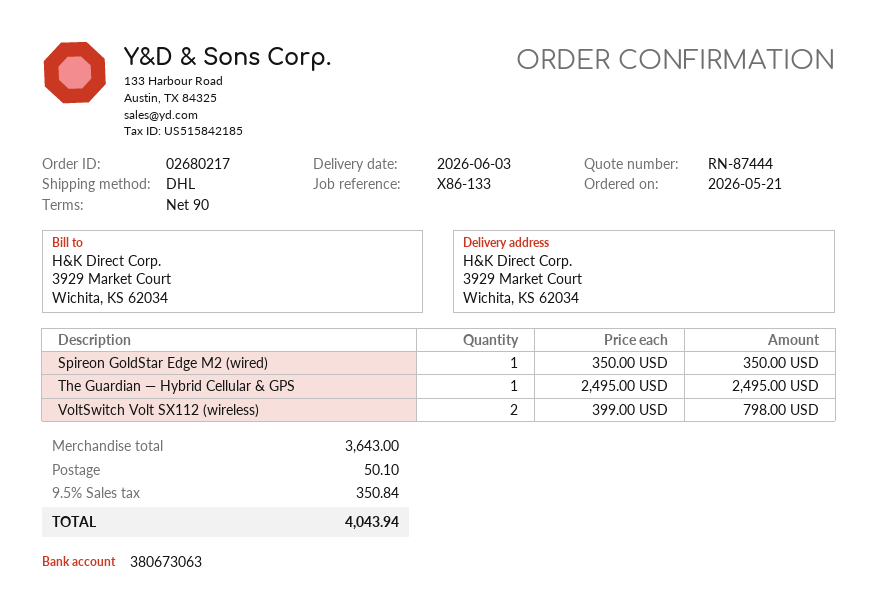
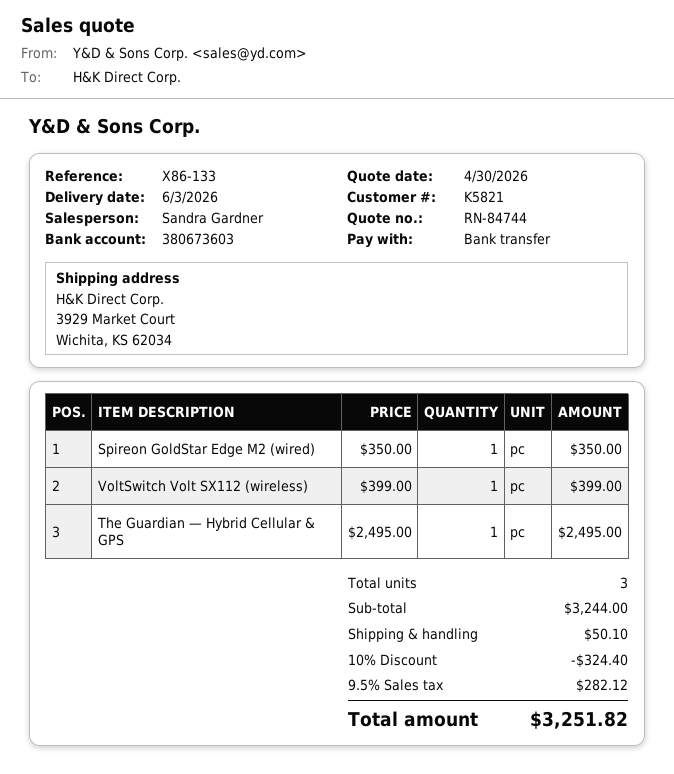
quote number: RN-87444 -> RN-84744
bank account: 380673063 -> 380673603
VoltSwitch Volt SX112 (wireless): 2 x 399.00 = 798.00 -> 1 x 399.00 = 399.00
subtotal: 3643.00 -> 3244.00
discount: none -> 10% = 324.40
tax: 9.5% = 350.84 -> 9.5% = 282.12
total: 4043.94 -> 3251.82

